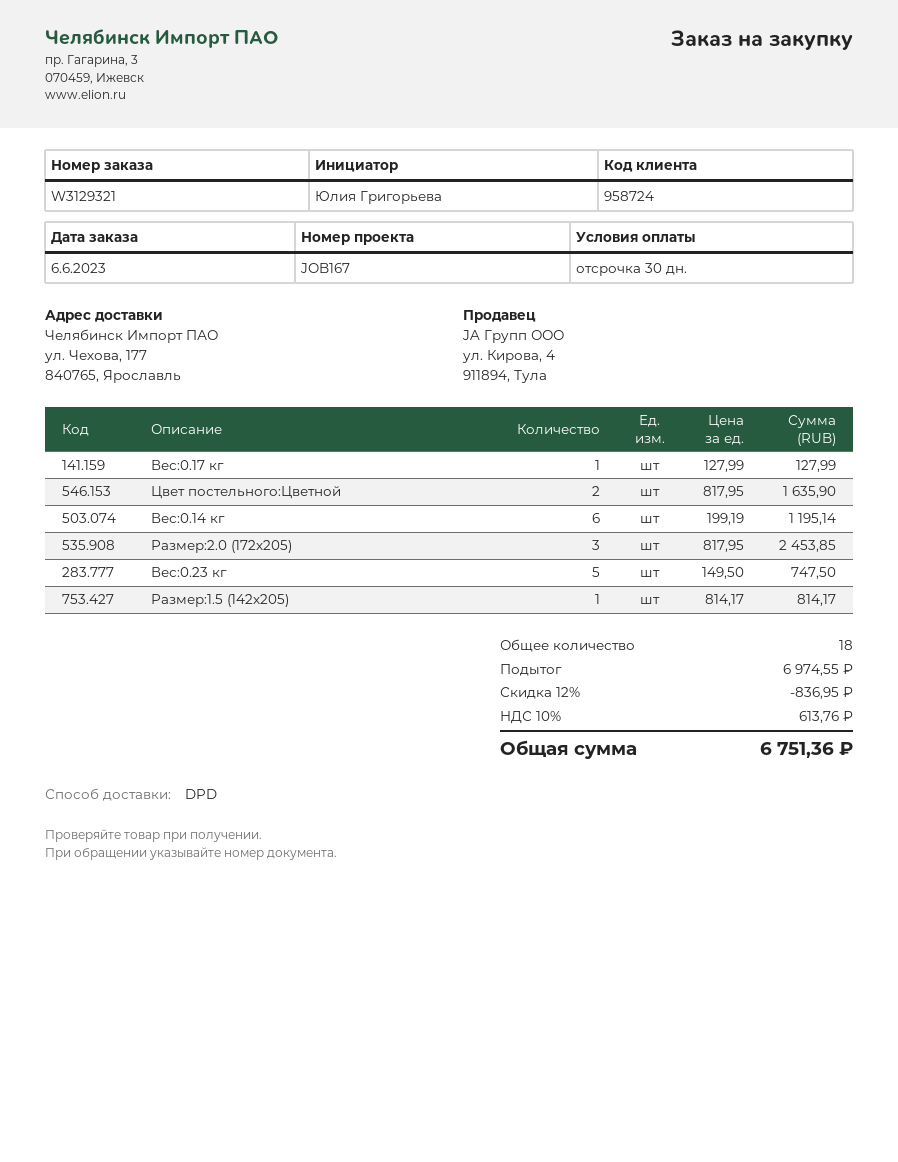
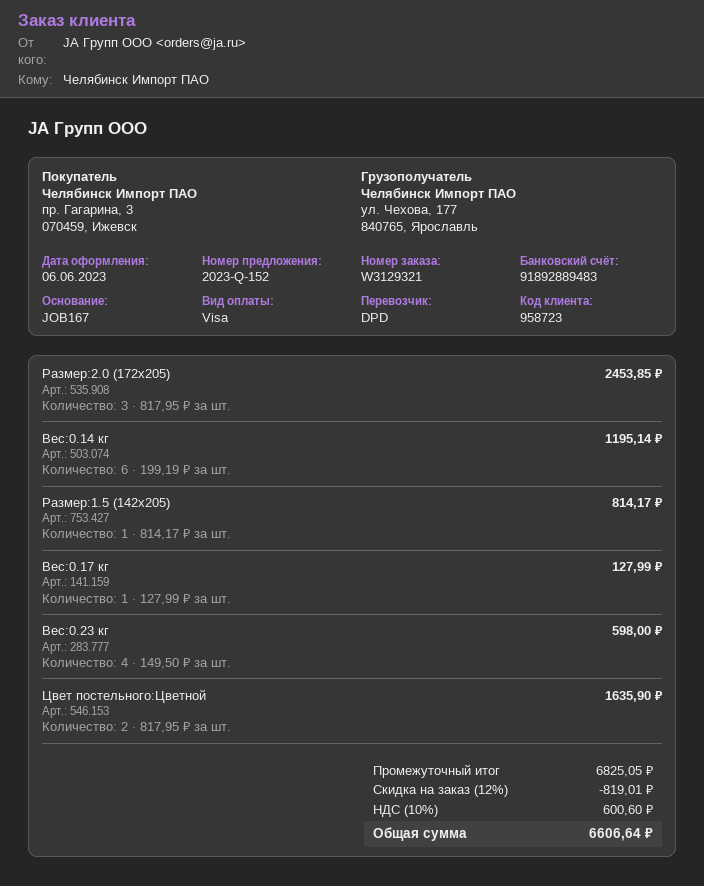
customer number: 958724 -> 958723
Вес:0.23 кг: 5 x 149.50 = 747.50 -> 4 x 149.50 = 598.00
subtotal: 6974.55 -> 6825.05
discount: 12% = 836.95 -> 12% = 819.01
tax: 10% = 613.76 -> 10% = 600.60
total: 6751.36 -> 6606.64

